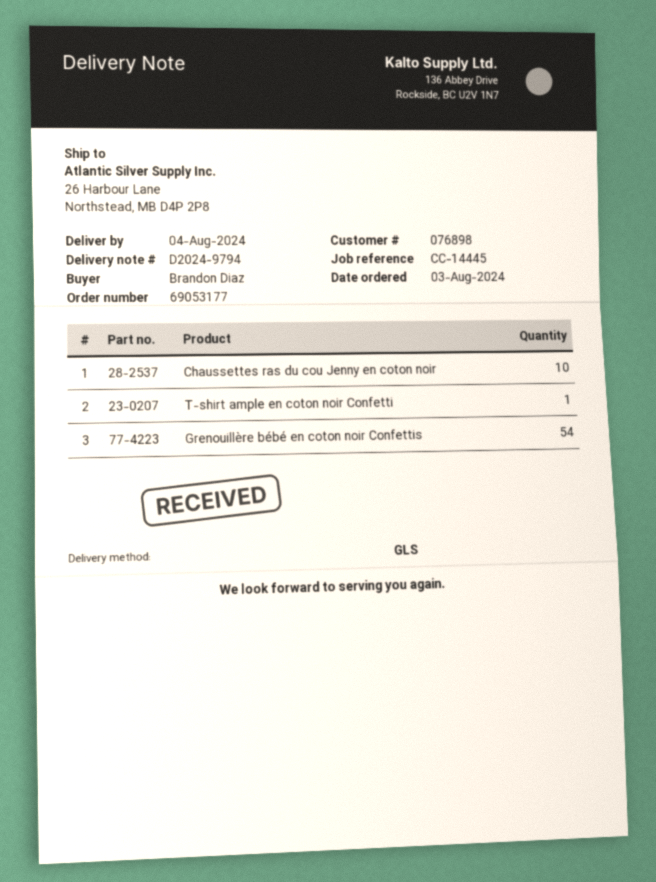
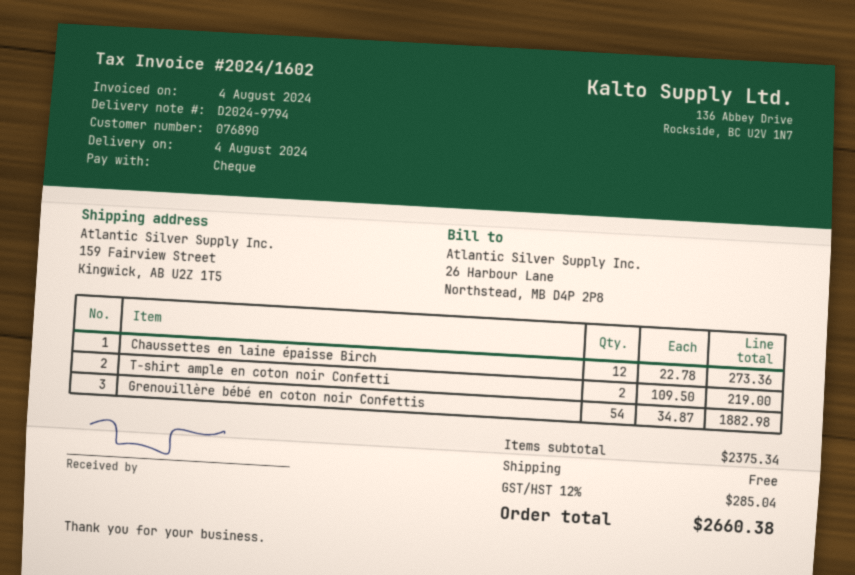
customer number: 076898 -> 076890
ship to: 26 Harbour Lane, Northstead, MB D4P 2P8 -> 159 Fairview Street, Kingwick, AB U2Z 1T5
Chaussettes ras du cou Jenny en coton noir: 10 -> none
T-shirt ample en coton noir Confetti: 1 -> 2
Chaussettes en laine épaisse Birch: none -> 12

